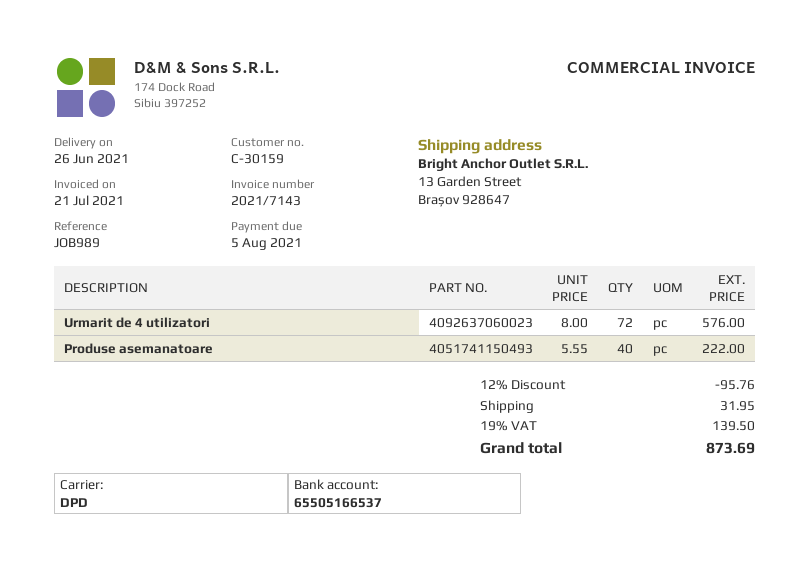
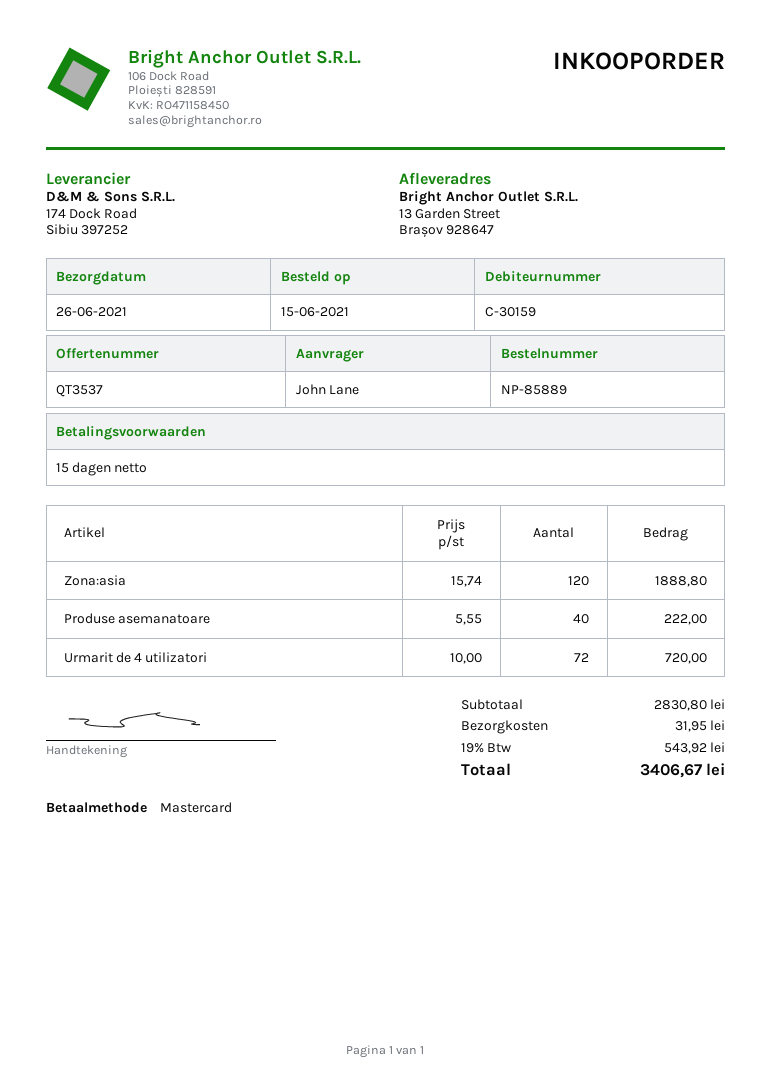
Urmarit de 4 utilizatori: 72 x 8.00 = 576.00 -> 72 x 10.00 = 720.00
Zona:asia: none -> 120 x 15.74 = 1888.80
discount: 12% = 95.76 -> none
tax: 19% = 139.50 -> 19% = 543.92
total: 873.69 -> 3406.67

